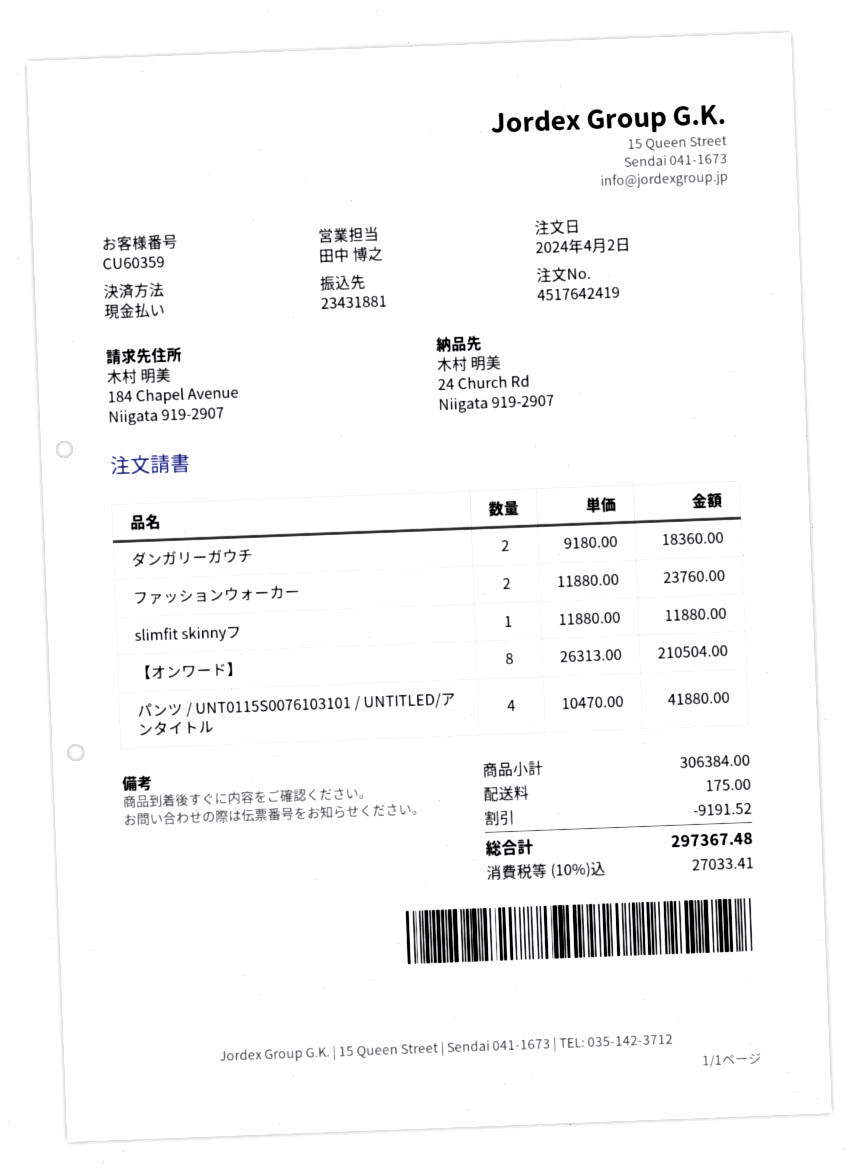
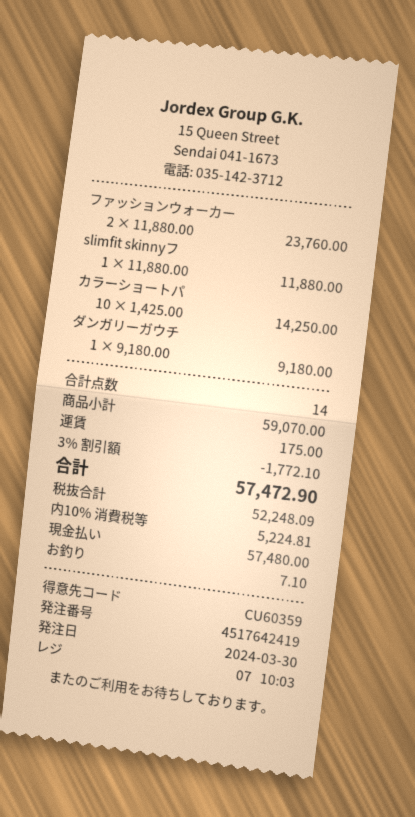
order date: 2024-04-02 -> 2024-03-30
ダンガリーガウチ: 2 x 9180.00 = 18360.00 -> 1 x 9180.00 = 9180.00
【オンワード】: 8 x 26313.00 = 210504.00 -> none
パンツ / UNT0115S0076103101 / UNTITLED/アンタイトル: 4 x 10470.00 = 41880.00 -> none
カラーショートパ: none -> 10 x 1425.00 = 14250.00
subtotal: 306384.00 -> 59070.00
discount: 9191.52 -> 1772.10
tax: 10% = 27033.41 -> 10% = 5224.81
total: 297367.48 -> 57472.90

